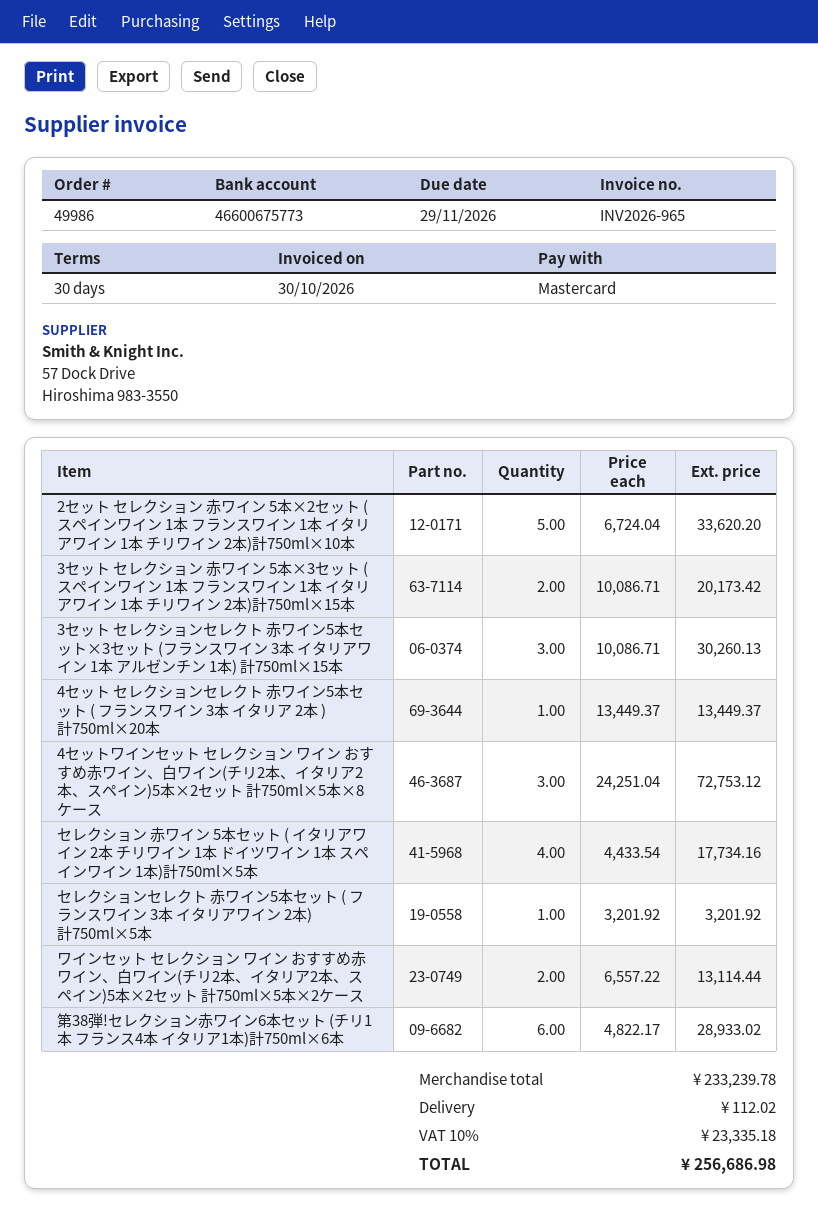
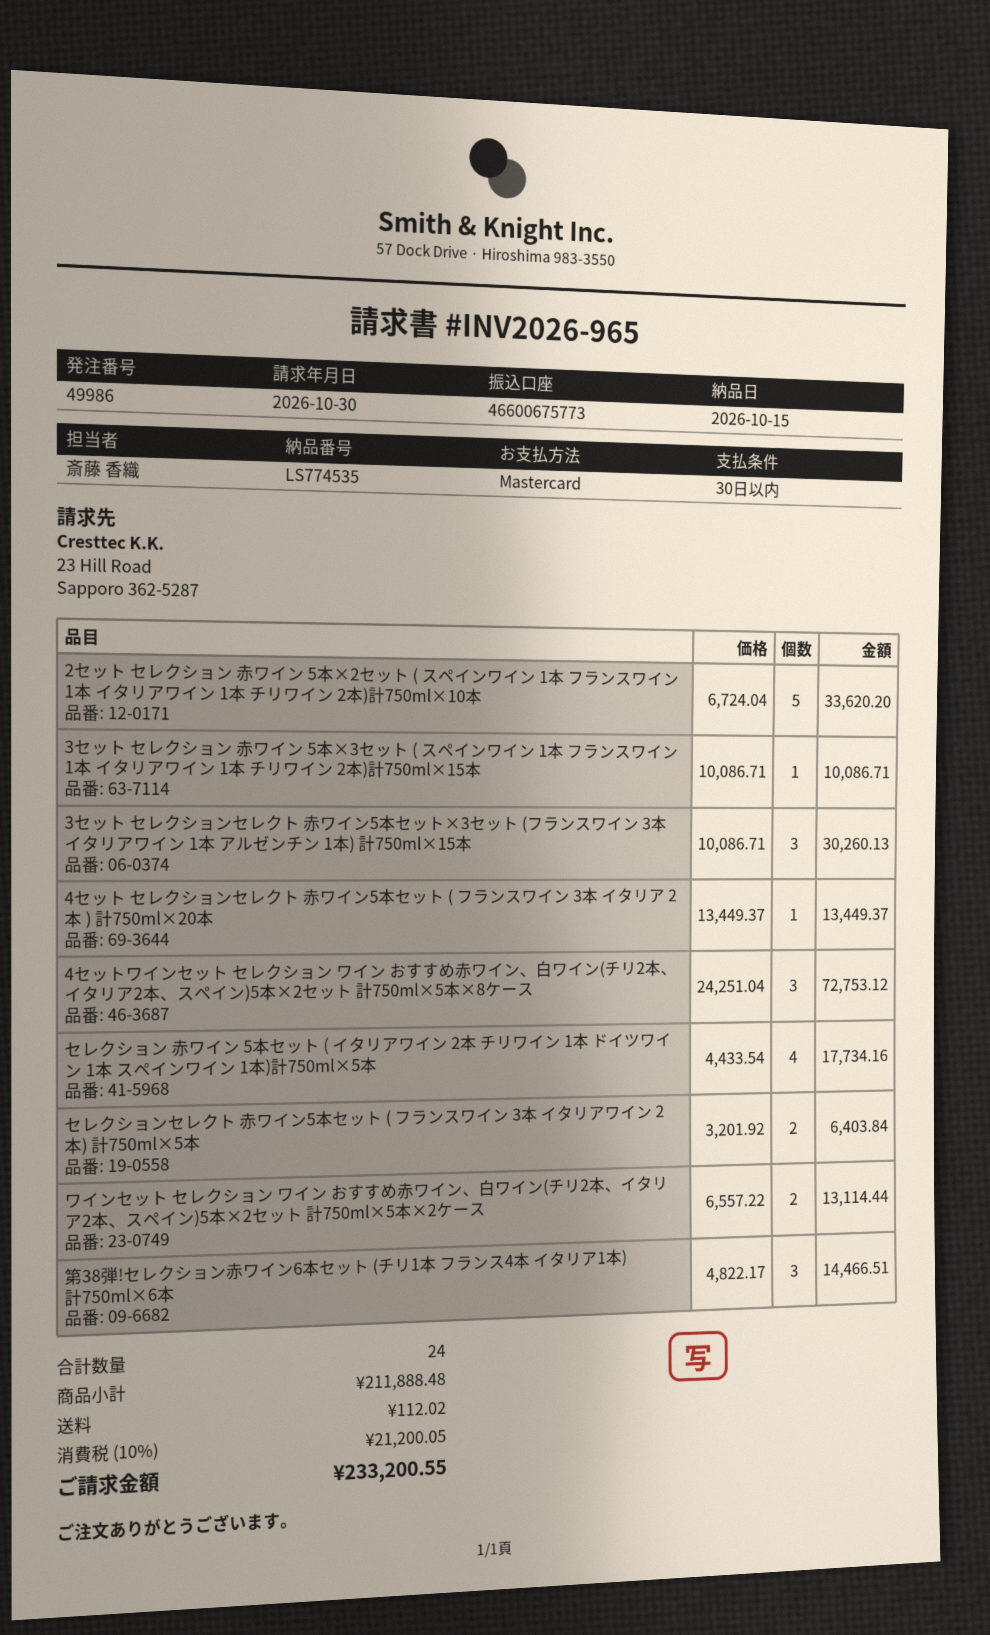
3セット セレクション 赤ワイン 5本×3セット ( スペインワイン 1本 フランスワイン 1本 イタリアワイン 1本 チリワイン 2本)計750ml×15本: 2 x 10086.71 = 20173.42 -> 1 x 10086.71 = 10086.71
セレクションセレクト 赤ワイン5本セット ( フランスワイン 3本 イタリアワイン 2本) 計750ml×5本: 1 x 3201.92 = 3201.92 -> 2 x 3201.92 = 6403.84
第38弾!セレクション赤ワイン6本セット (チリ1本 フランス4本 イタリア1本)計750ml×6本: 6 x 4822.17 = 28933.02 -> 3 x 4822.17 = 14466.51
subtotal: 233239.78 -> 211888.48
tax: 10% = 23335.18 -> 10% = 21200.05
total: 256686.98 -> 233200.55

